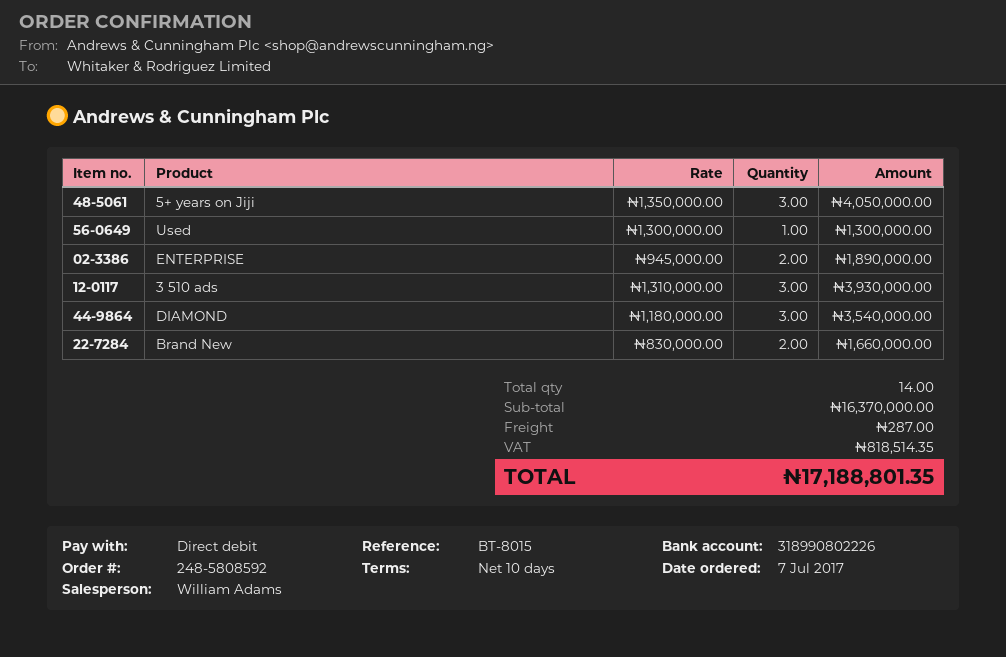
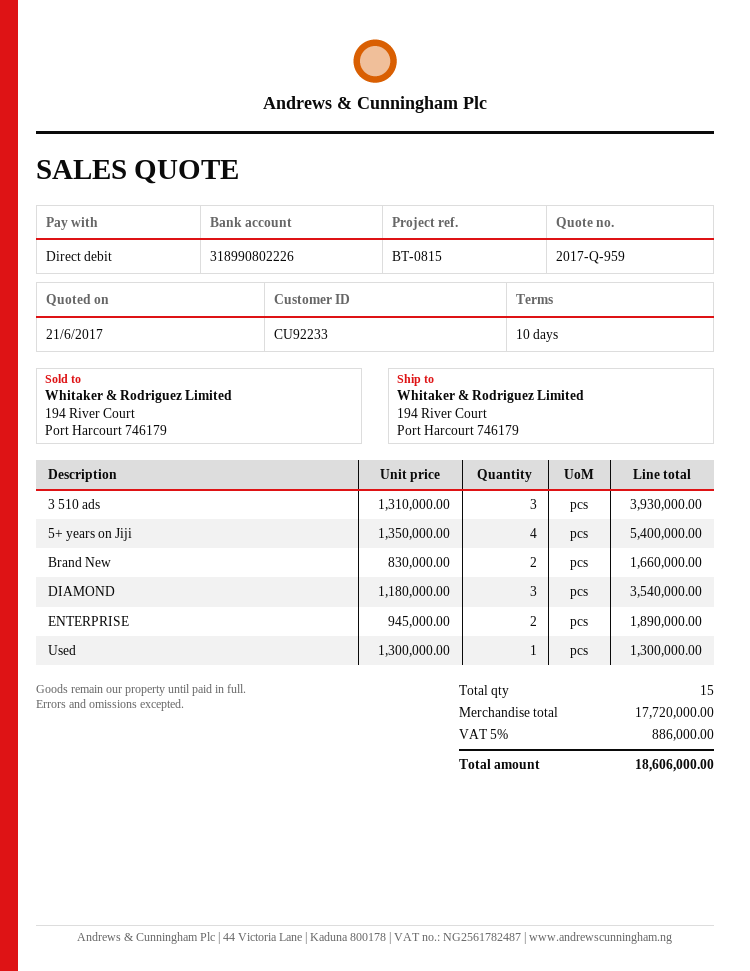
reference: BT-8015 -> BT-0815
5+ years on Jiji: 3 x 1350000.00 = 4050000.00 -> 4 x 1350000.00 = 5400000.00
total quantity: 14 -> 15
subtotal: 16370000.00 -> 17720000.00
shipping: 287.00 -> none
tax: 818514.35 -> 886000.00
total: 17188801.35 -> 18606000.00

